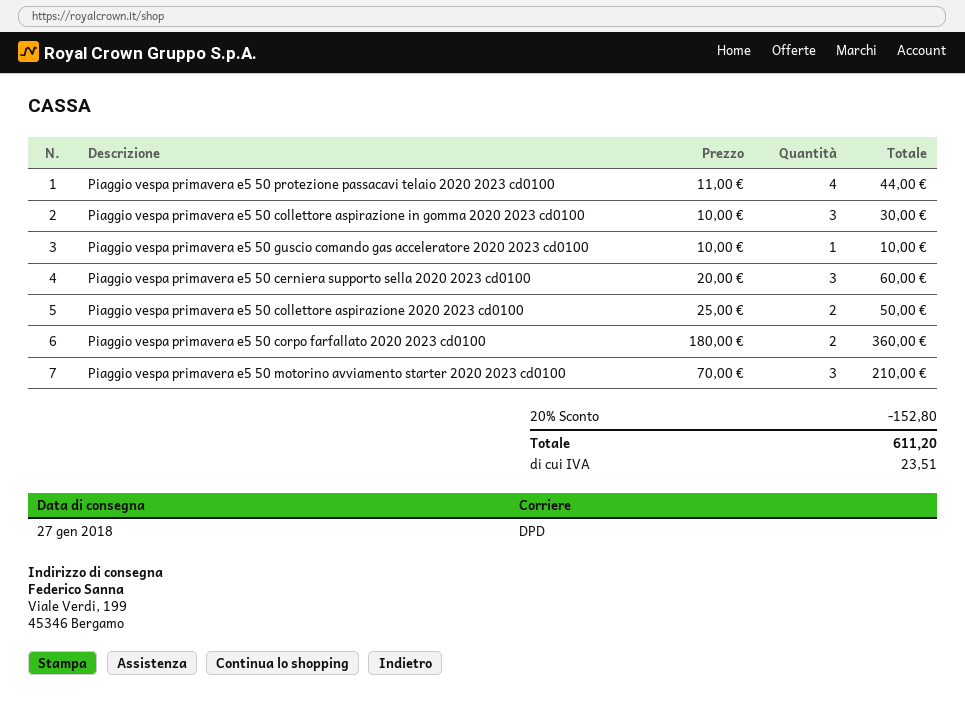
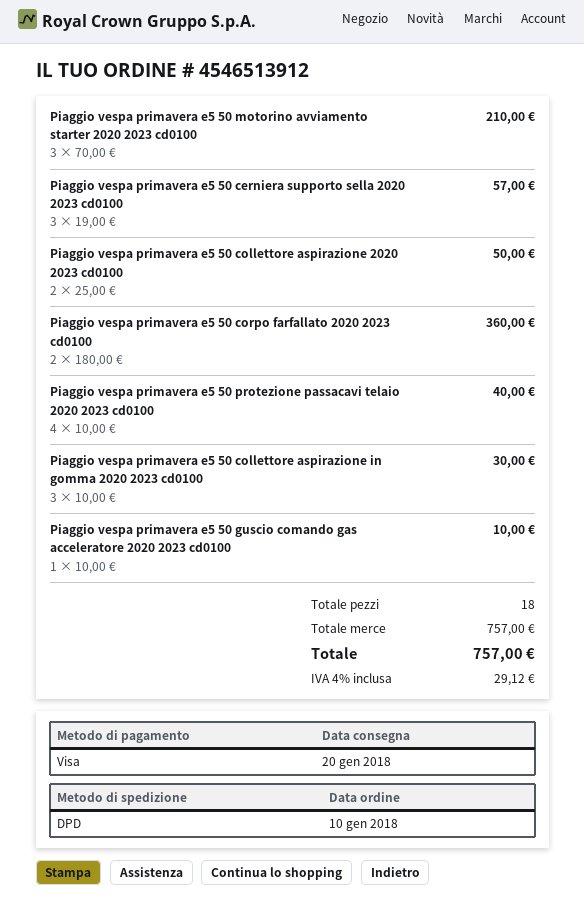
delivery date: 2018-01-27 -> 2018-01-20
Piaggio vespa primavera e5 50 protezione passacavi telaio 2020 2023 cd0100: 4 x 11.00 = 44.00 -> 4 x 10.00 = 40.00
Piaggio vespa primavera e5 50 cerniera supporto sella 2020 2023 cd0100: 3 x 20.00 = 60.00 -> 3 x 19.00 = 57.00
discount: 20% = 152.80 -> none
tax: 23.51 -> 29.12
total: 611.20 -> 757.00

